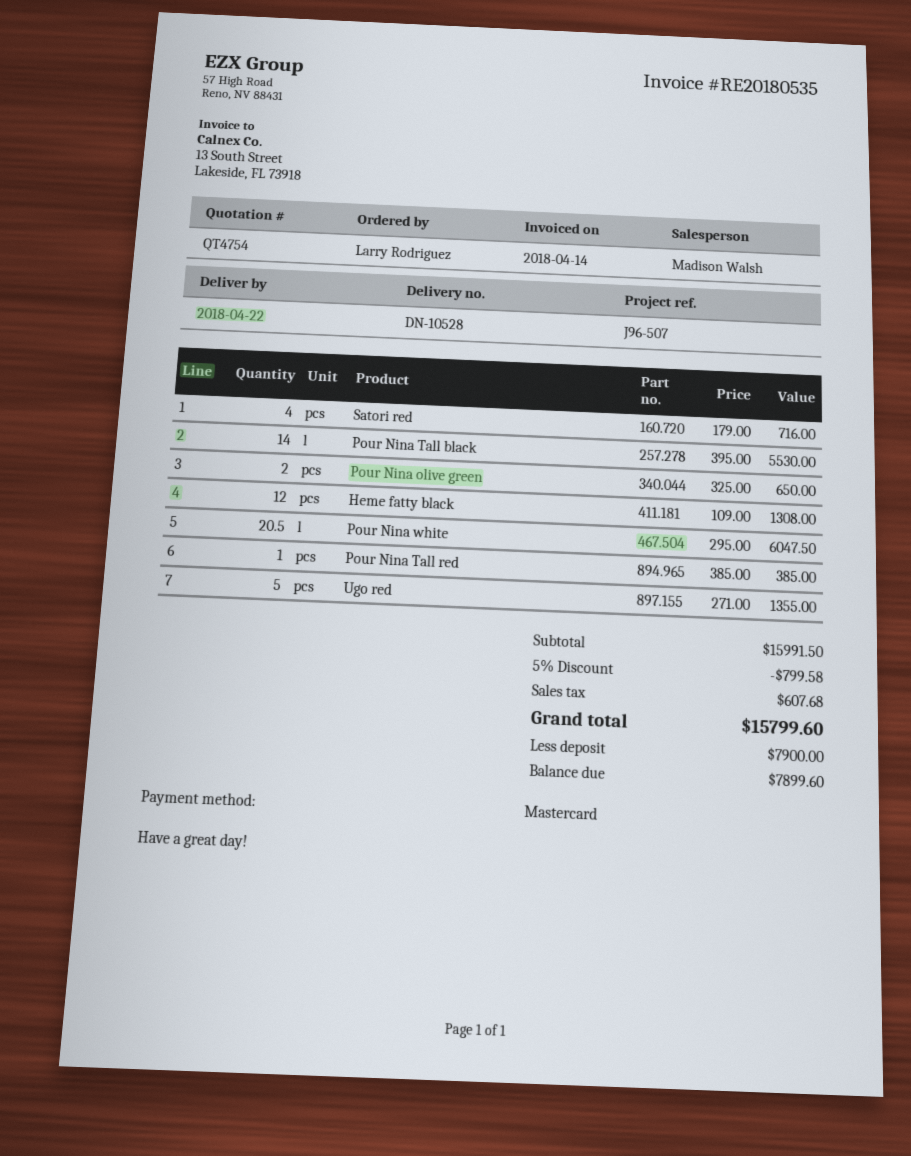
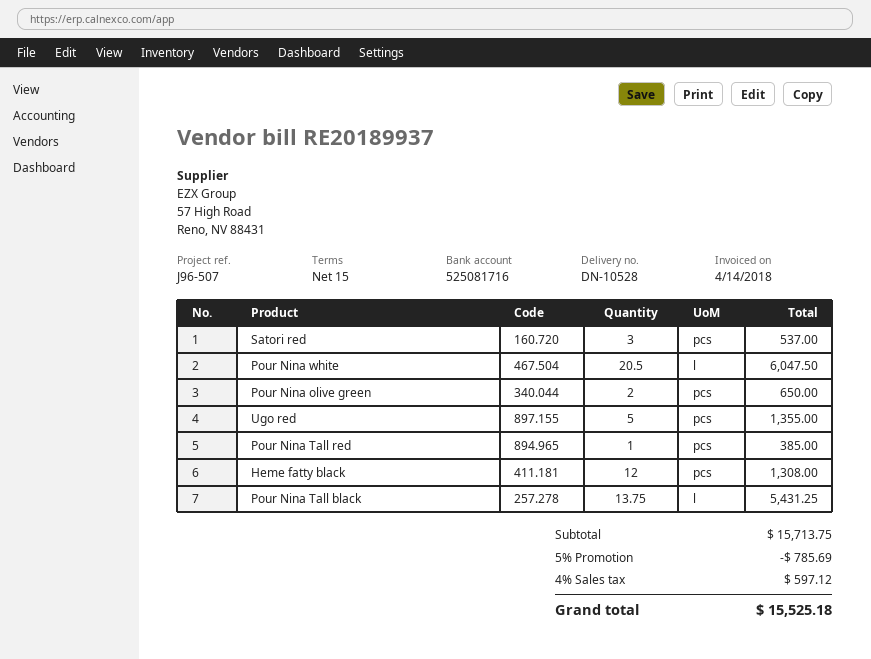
invoice number: RE20180535 -> RE20189937
Satori red: 4 for 716.00 -> 3 for 537.00
Pour Nina Tall black: 14 for 5530.00 -> 13.75 for 5431.25
subtotal: 15991.50 -> 15713.75
discount: 5% = 799.58 -> 5% = 785.69
tax: 607.68 -> 597.12
total: 15799.60 -> 15525.18

